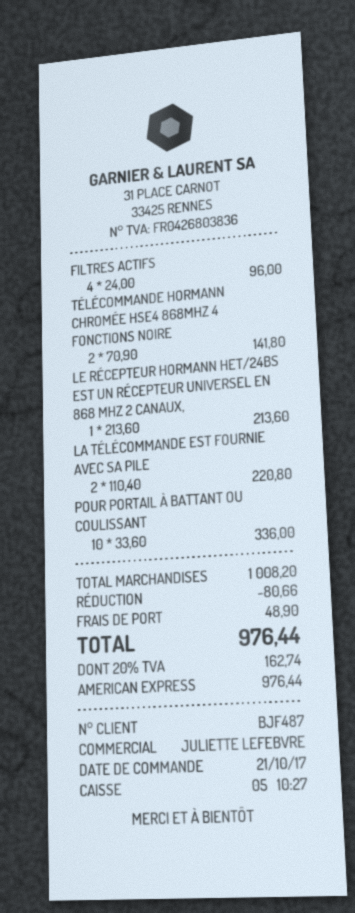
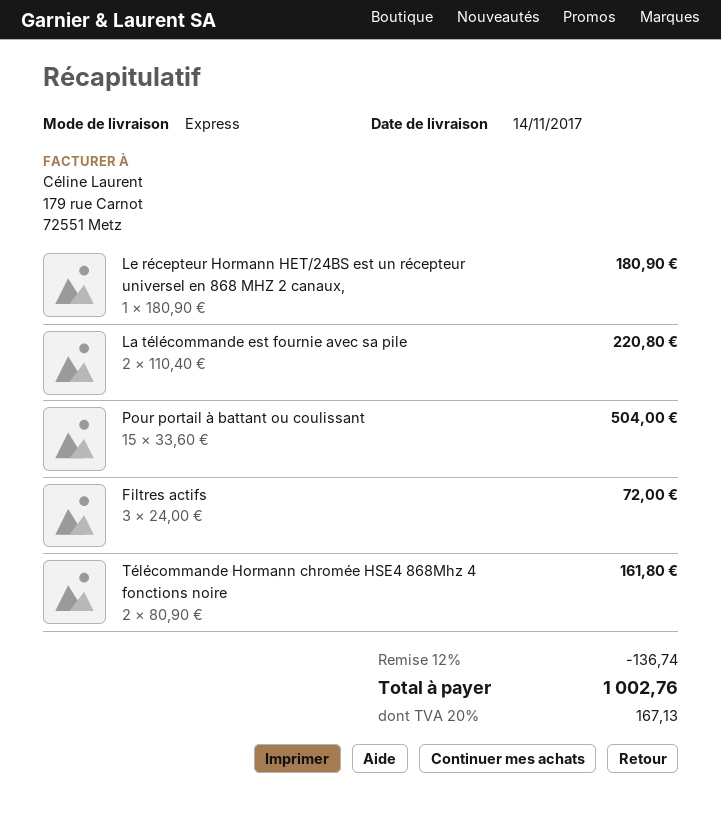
FILTRES ACTIFS: 4 x 24.00 = 96.00 -> 3 x 24.00 = 72.00
TÉLÉCOMMANDE HORMANN CHROMÉE HSE4 868MHZ 4 FONCTIONS NOIRE: 2 x 70.90 = 141.80 -> 2 x 80.90 = 161.80
LE RÉCEPTEUR HORMANN HET/24BS EST UN RÉCEPTEUR UNIVERSEL EN 868 MHZ 2 CANAUX,: 1 x 213.60 = 213.60 -> 1 x 180.90 = 180.90
POUR PORTAIL À BATTANT OU COULISSANT: 10 x 33.60 = 336.00 -> 15 x 33.60 = 504.00
discount: 80.66 -> 136.74
shipping: 48.90 -> none
tax: 20% = 162.74 -> 20% = 167.13
total: 976.44 -> 1002.76

